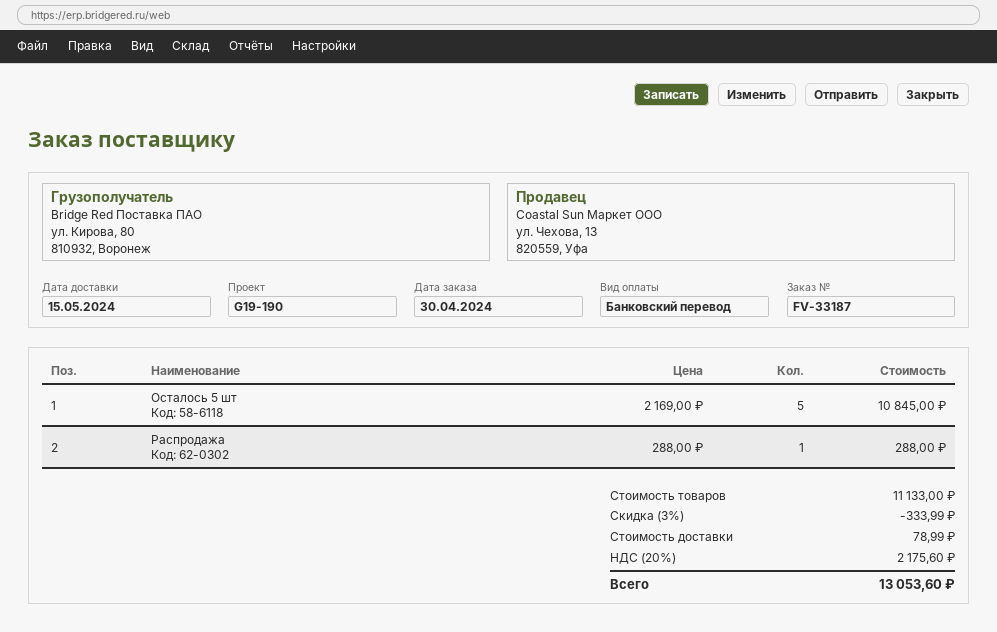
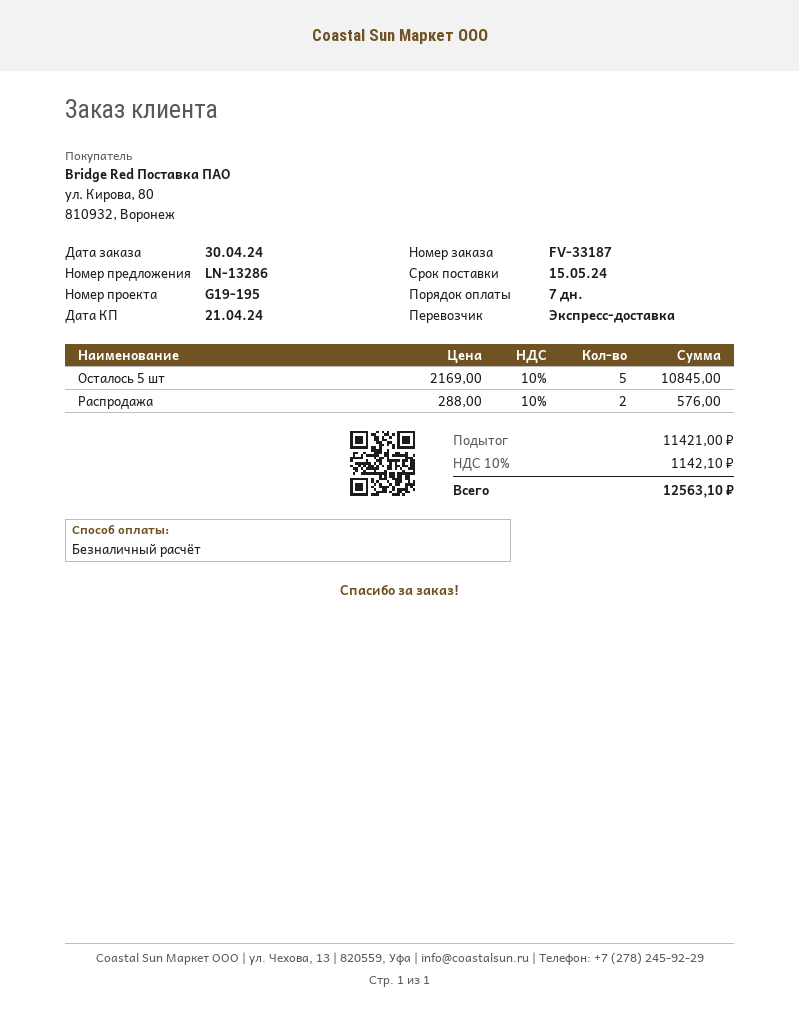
reference: G19-190 -> G19-195
Распродажа: 1 x 288.00 = 288.00 -> 2 x 288.00 = 576.00
subtotal: 11133.00 -> 11421.00
discount: 3% = 333.99 -> none
shipping: 78.99 -> none
tax: 20% = 2175.60 -> 10% = 1142.10
total: 13053.60 -> 12563.10

